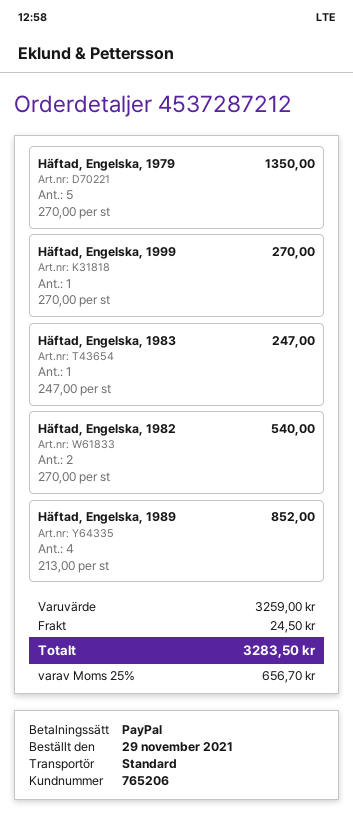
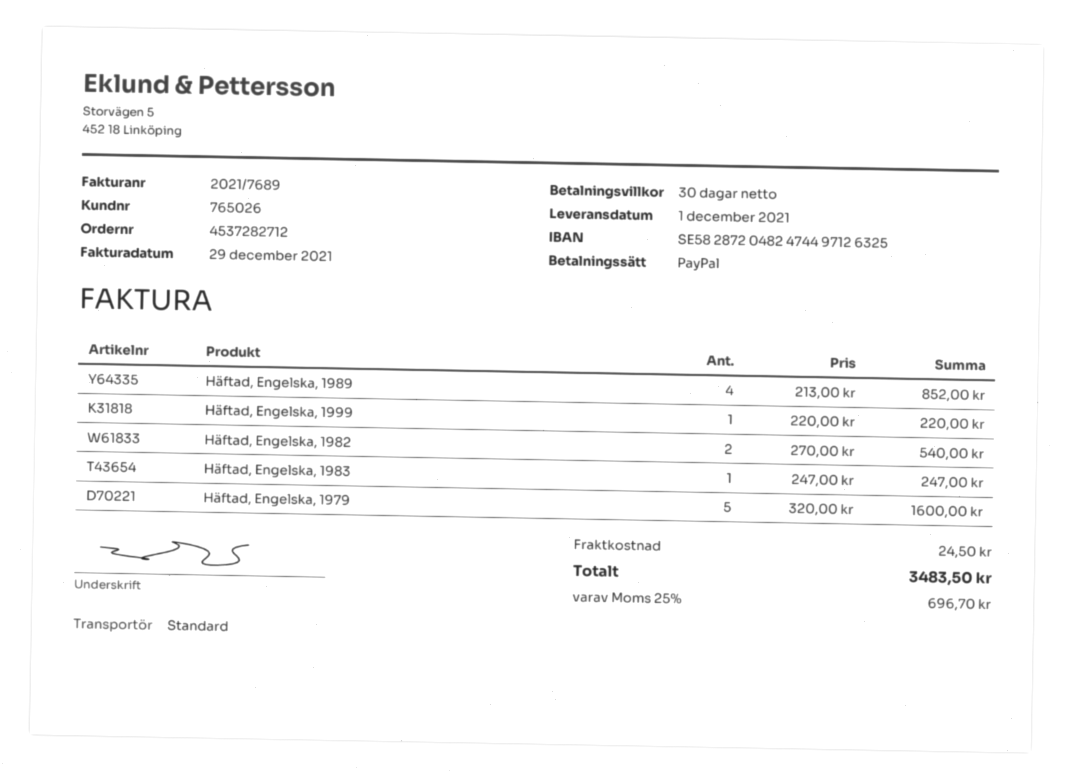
order number: 4537287212 -> 4537282712
customer number: 765206 -> 765026
Häftad, Engelska, 1979: 5 x 270.00 = 1350.00 -> 5 x 320.00 = 1600.00
Häftad, Engelska, 1999: 1 x 270.00 = 270.00 -> 1 x 220.00 = 220.00
tax: 25% = 656.70 -> 25% = 696.70
total: 3283.50 -> 3483.50

